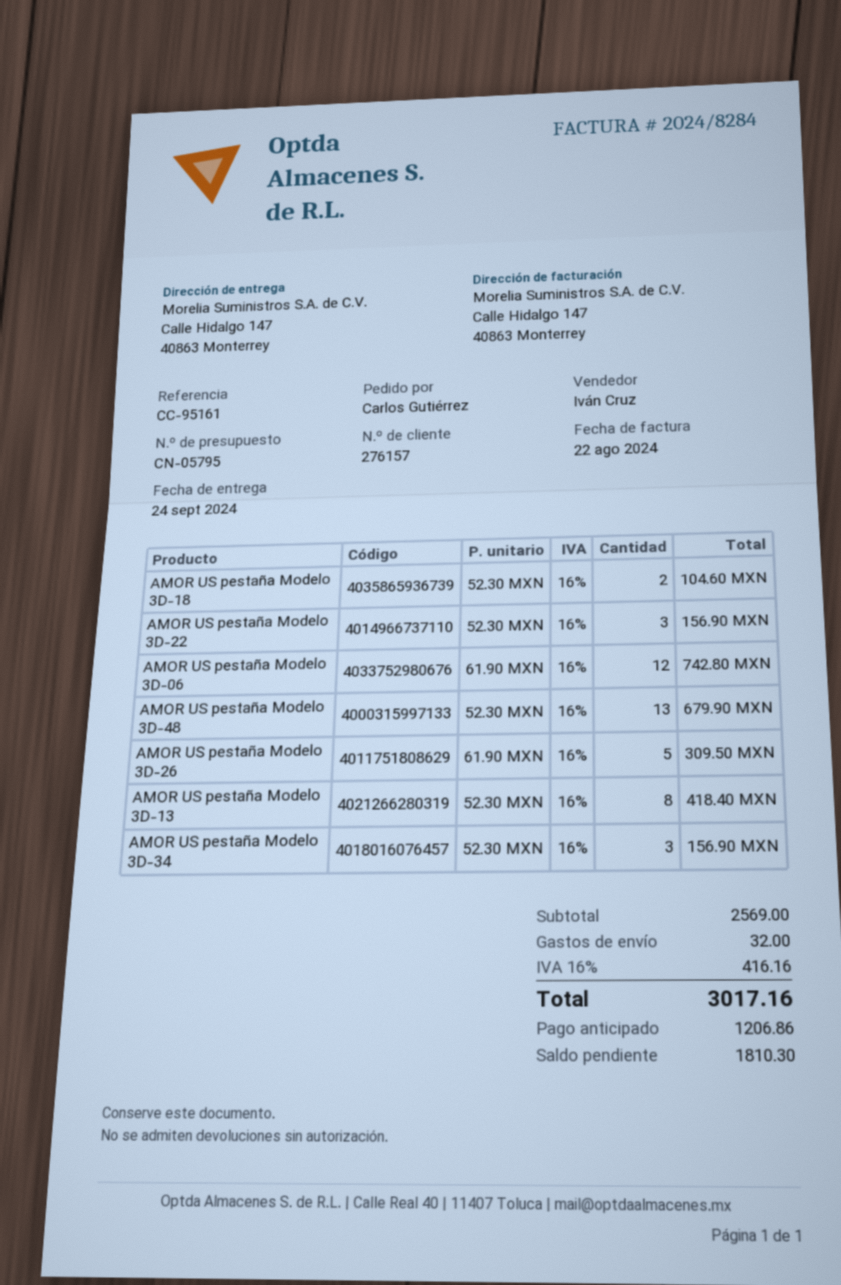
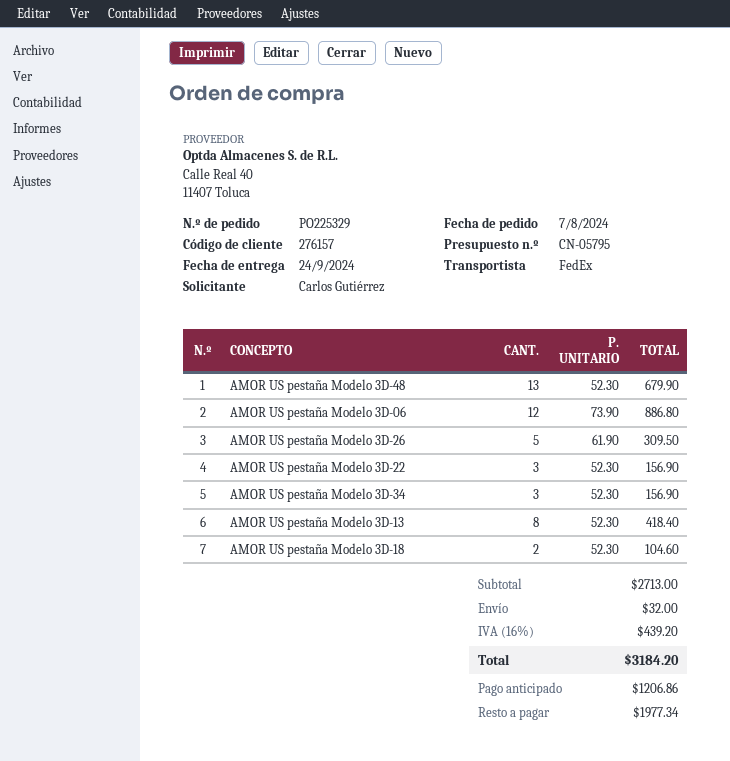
AMOR US pestaña Modelo 3D-06: 12 x 61.90 = 742.80 -> 12 x 73.90 = 886.80
subtotal: 2569.00 -> 2713.00
tax: 16% = 416.16 -> 16% = 439.20
total: 3017.16 -> 3184.20
balance: 1810.30 -> 1977.34

